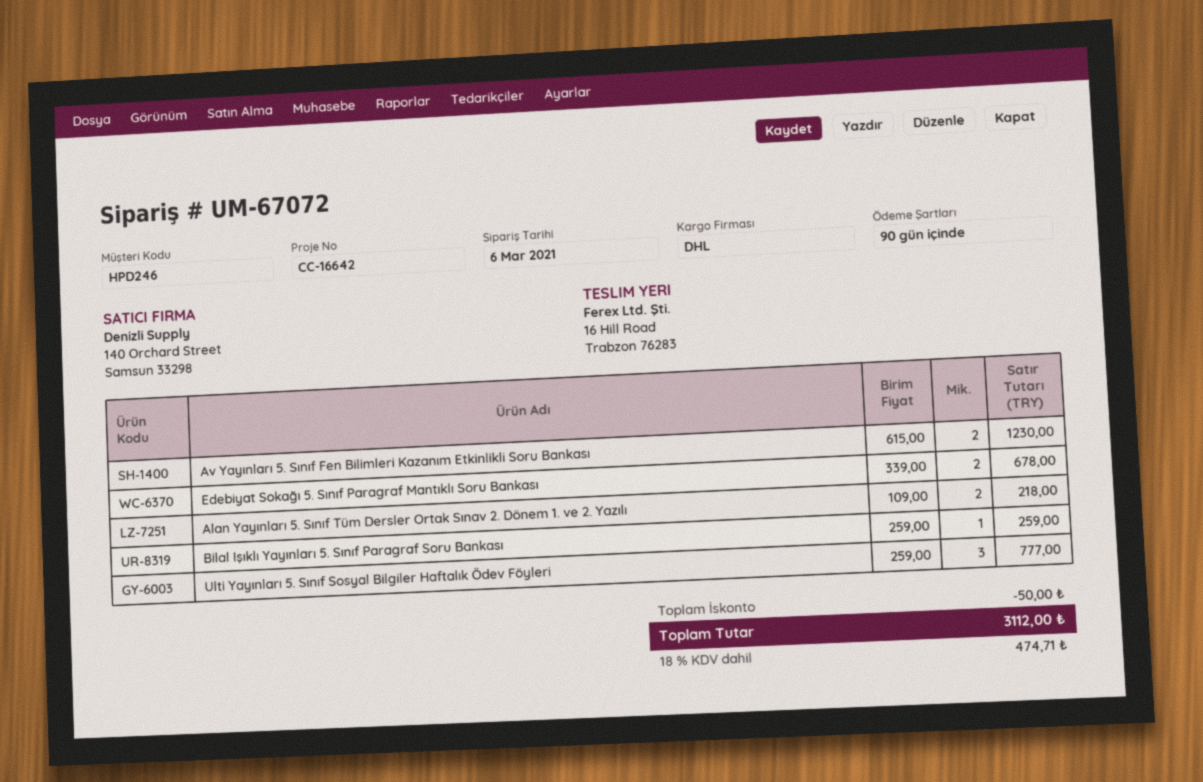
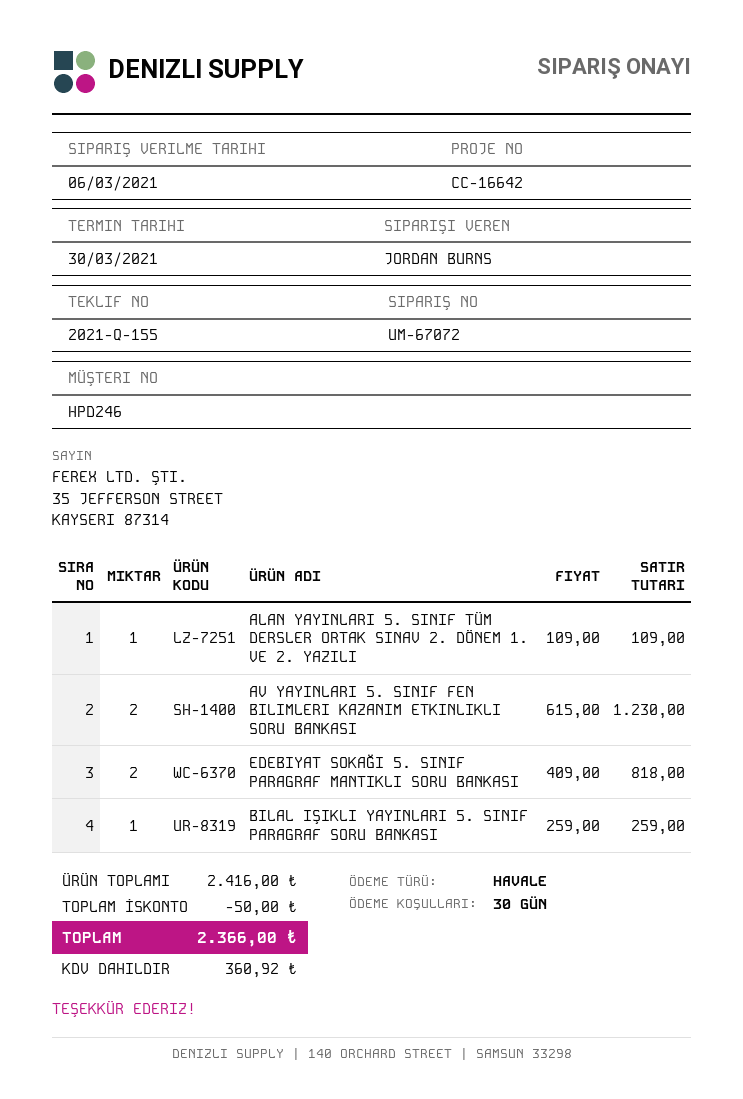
payment terms: 90 days -> 30 days
Edebiyat Sokağı 5. Sınıf Paragraf Mantıklı Soru Bankası: 2 x 339.00 = 678.00 -> 2 x 409.00 = 818.00
Alan Yayınları 5. Sınıf Tüm Dersler Ortak Sınav 2. Dönem 1. ve 2. Yazılı: 2 x 109.00 = 218.00 -> 1 x 109.00 = 109.00
Ulti Yayınları 5. Sınıf Sosyal Bilgiler Haftalık Ödev Föyleri: 3 x 259.00 = 777.00 -> none
tax: 474.71 -> 360.92
total: 3112.00 -> 2366.00

